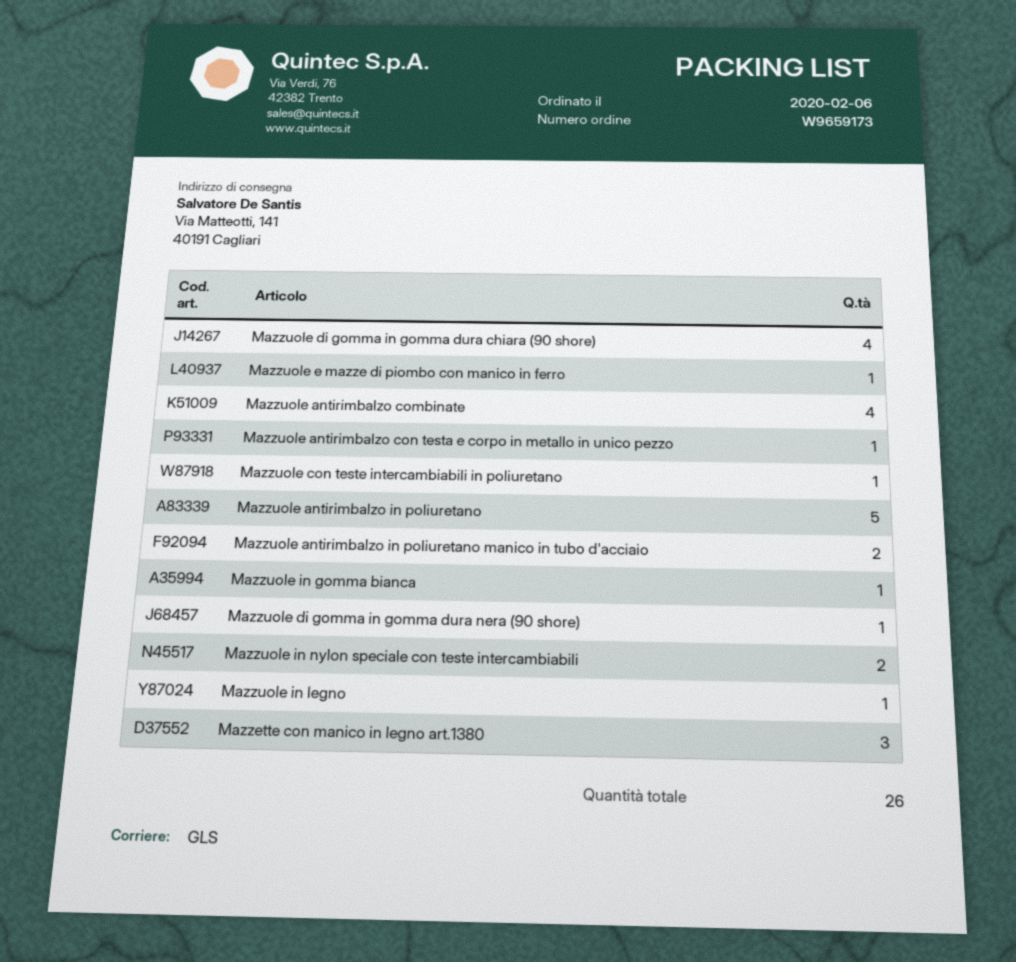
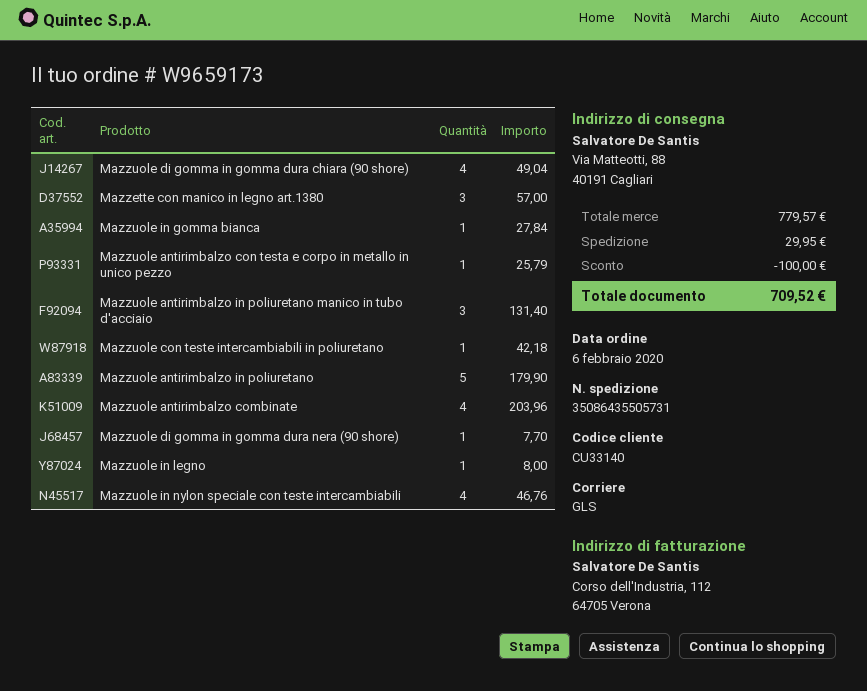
ship to: Via Matteotti, 141, 40191 Cagliari -> Via Matteotti, 88, 40191 Cagliari
Mazzuole e mazze di piombo con manico in ferro: 1 -> none
Mazzuole antirimbalzo in poliuretano manico in tubo d'acciaio: 2 -> 3
Mazzuole in nylon speciale con teste intercambiabili: 2 -> 4

